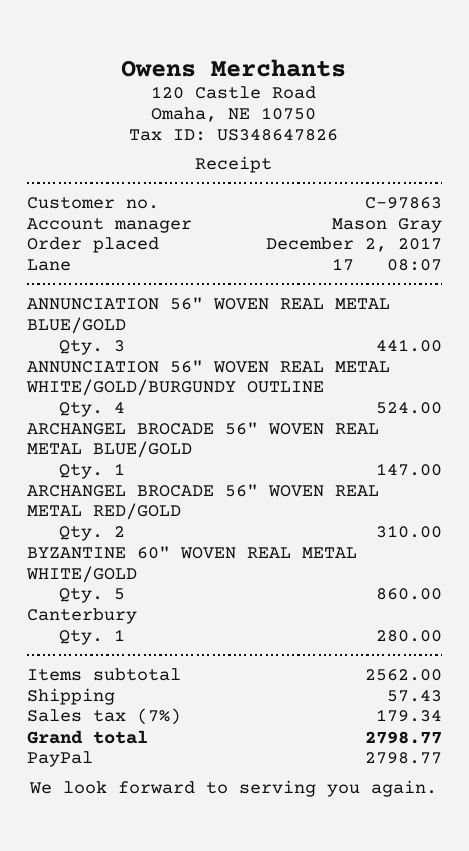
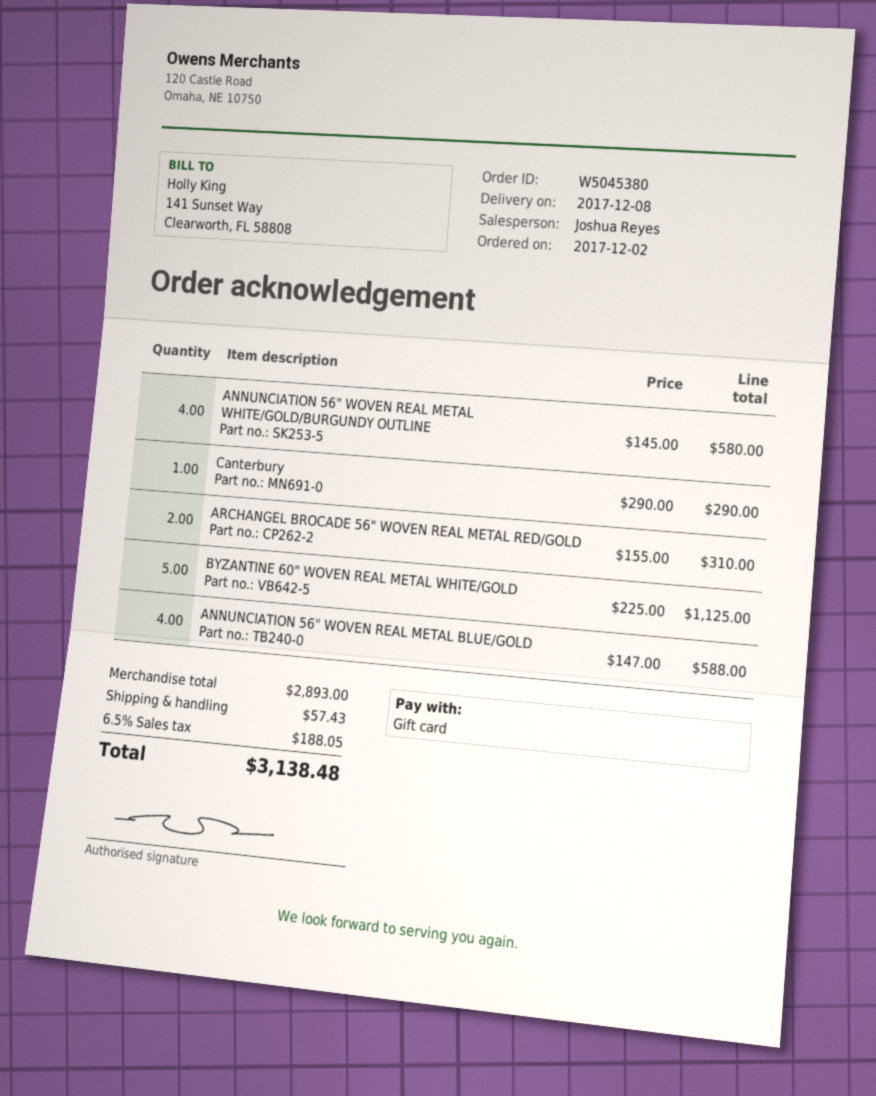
sales rep: Mason Gray -> Joshua Reyes
payment method: PayPal -> gift card
ANNUNCIATION 56" WOVEN REAL METAL BLUE/GOLD: 3 for 441.00 -> 4 for 588.00
ANNUNCIATION 56" WOVEN REAL METAL WHITE/GOLD/BURGUNDY OUTLINE: 4 for 524.00 -> 4 for 580.00
ARCHANGEL BROCADE 56" WOVEN REAL METAL BLUE/GOLD: 1 for 147.00 -> none
BYZANTINE 60" WOVEN REAL METAL WHITE/GOLD: 5 for 860.00 -> 5 for 1125.00
Canterbury: 1 for 280.00 -> 1 for 290.00
subtotal: 2562.00 -> 2893.00
tax: 7% = 179.34 -> 6.5% = 188.05
total: 2798.77 -> 3138.48

